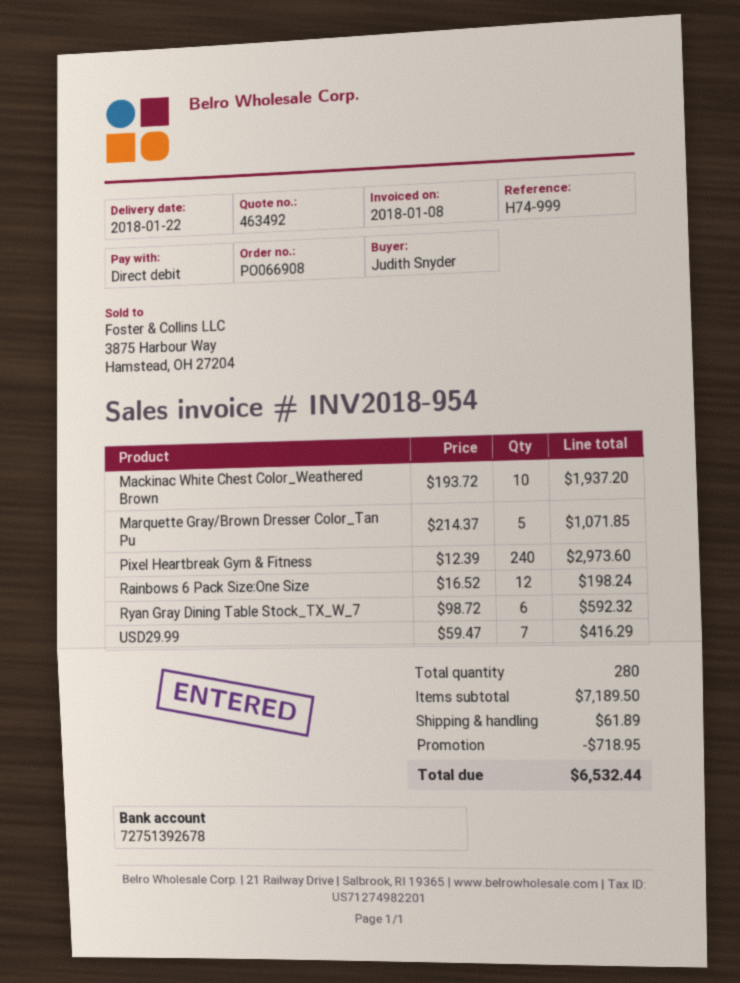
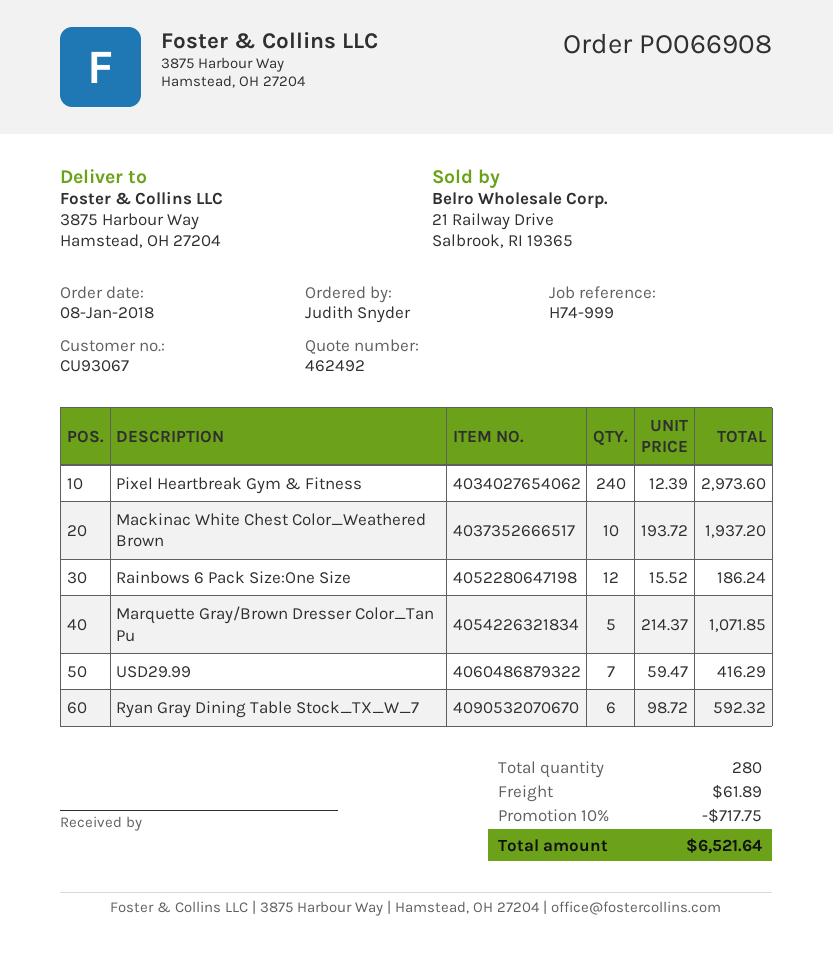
quote number: 463492 -> 462492
Rainbows 6 Pack Size:One Size: 12 x 16.52 = 198.24 -> 12 x 15.52 = 186.24
discount: 718.95 -> 717.75
total: 6532.44 -> 6521.64

